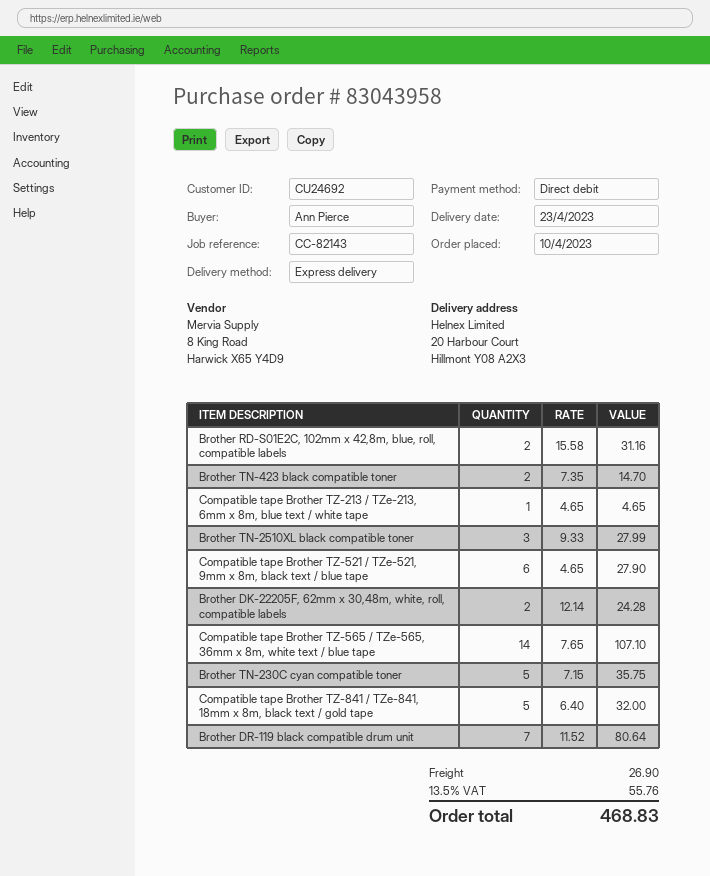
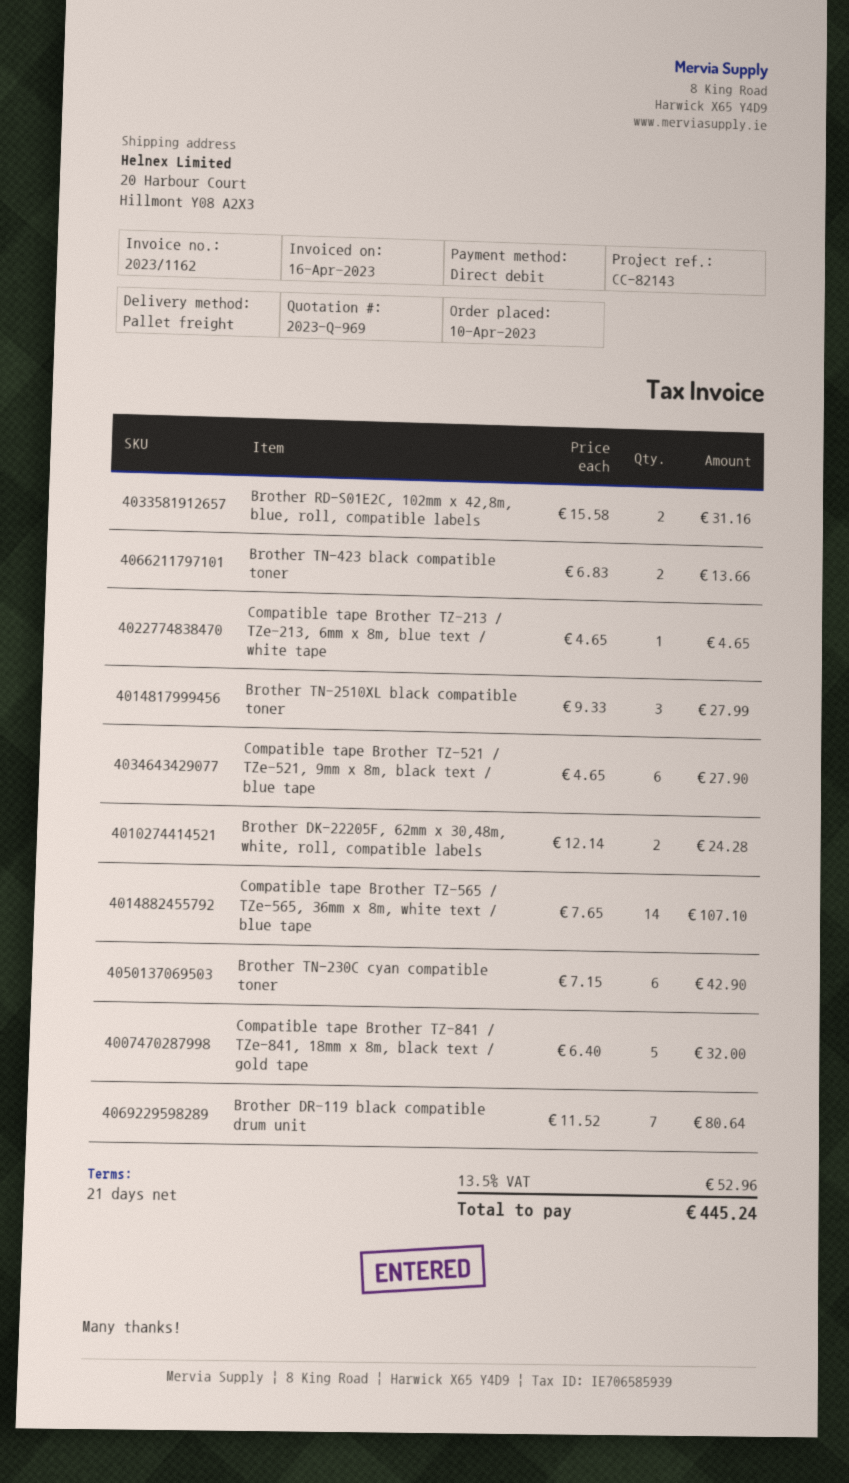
shipping method: express -> pallet freight
Brother TN-423 black compatible toner: 2 x 7.35 = 14.70 -> 2 x 6.83 = 13.66
Brother TN-230C cyan compatible toner: 5 x 7.15 = 35.75 -> 6 x 7.15 = 42.90
shipping: 26.90 -> none
tax: 13.5% = 55.76 -> 13.5% = 52.96
total: 468.83 -> 445.24

